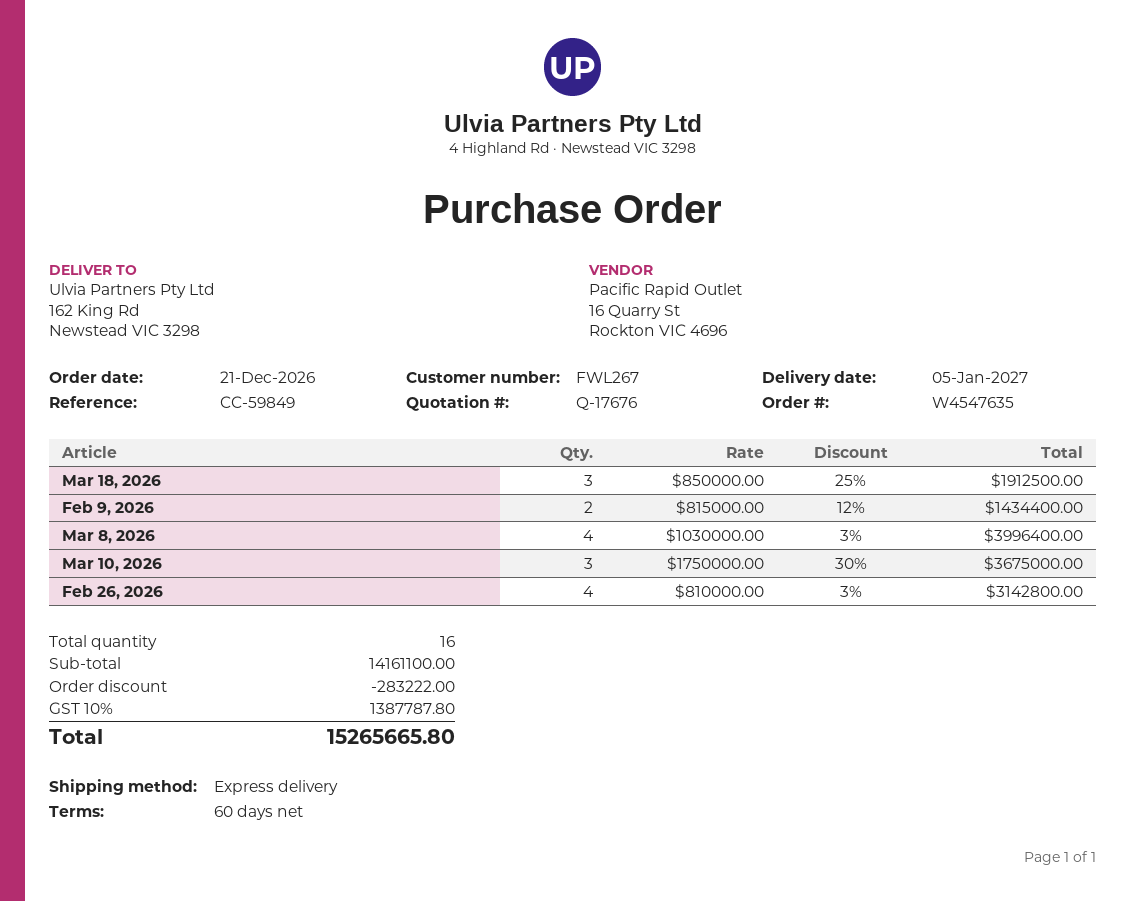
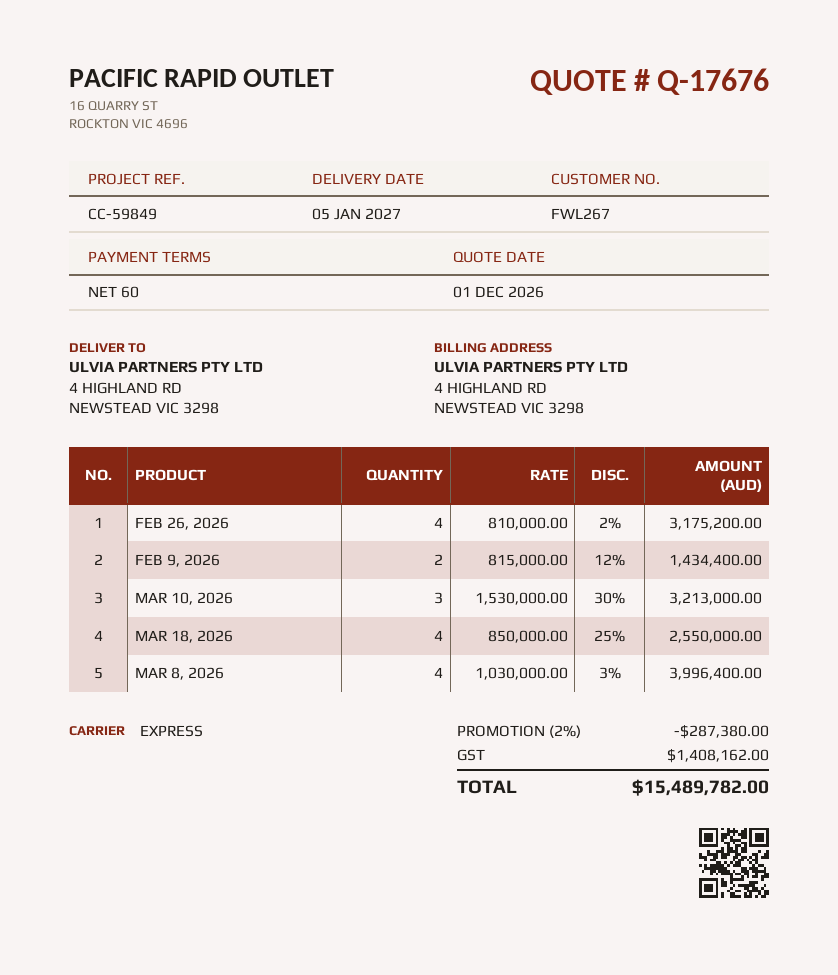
ship to: 162 King Rd, Newstead VIC 3298 -> 4 HIGHLAND RD, NEWSTEAD VIC 3298
Mar 18, 2026: 3 x 850000.00 - 25% = 1912500.00 -> 4 x 850000.00 - 25% = 2550000.00
Mar 10, 2026: 3 x 1750000.00 - 30% = 3675000.00 -> 3 x 1530000.00 - 30% = 3213000.00
Feb 26, 2026: 4 x 810000.00 - 3% = 3142800.00 -> 4 x 810000.00 - 2% = 3175200.00
discount: 283222.00 -> 287380.00
tax: 1387787.80 -> 1408162.00
total: 15265665.80 -> 15489782.00

